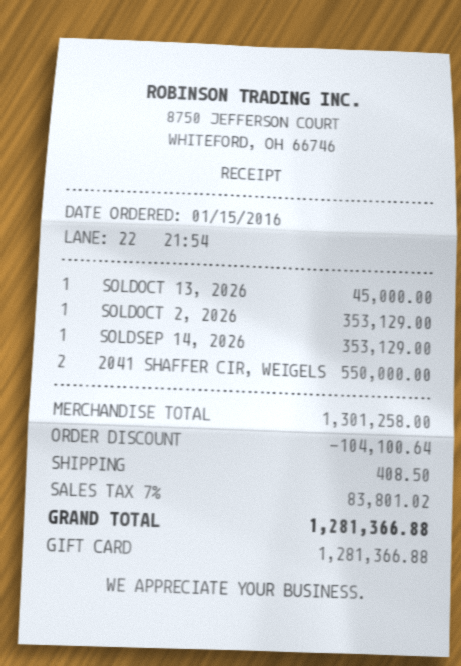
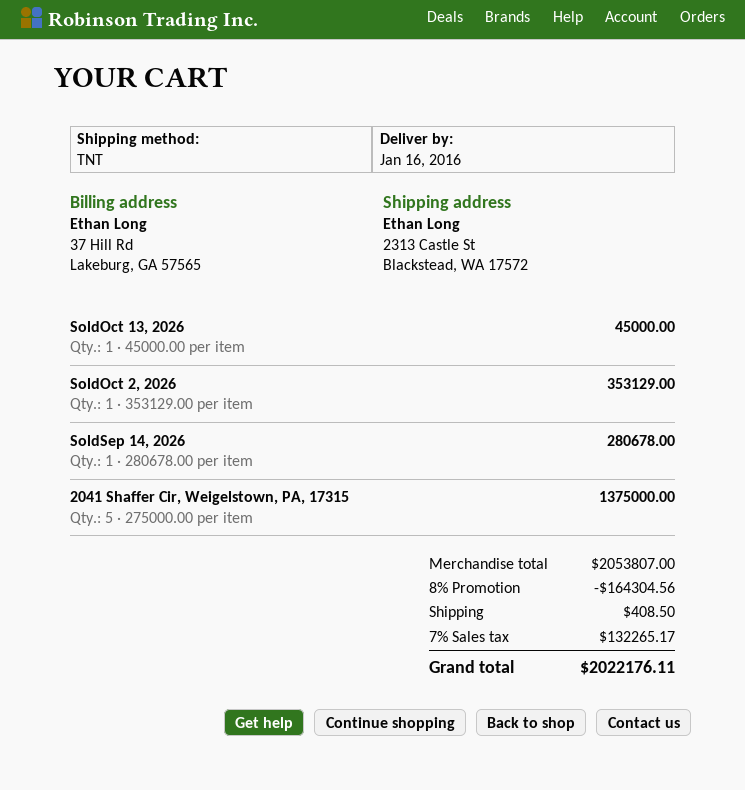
SOLDSEP 14, 2026: 1 for 353129.00 -> 1 for 280678.00
2041 SHAFFER CIR, WEIGELS: 2 for 550000.00 -> 5 for 1375000.00
subtotal: 1301258.00 -> 2053807.00
discount: 104100.64 -> 164304.56
tax: 7% = 83801.02 -> 7% = 132265.17
total: 1281366.88 -> 2022176.11

